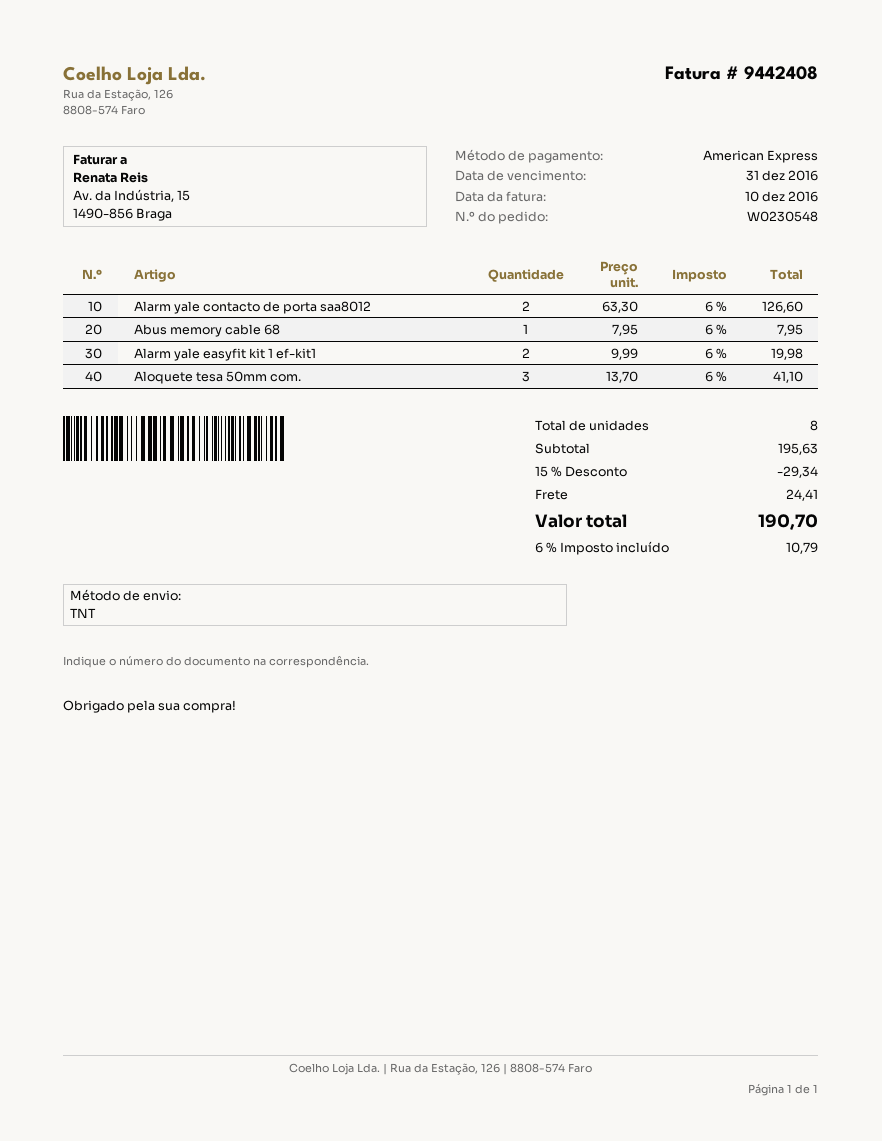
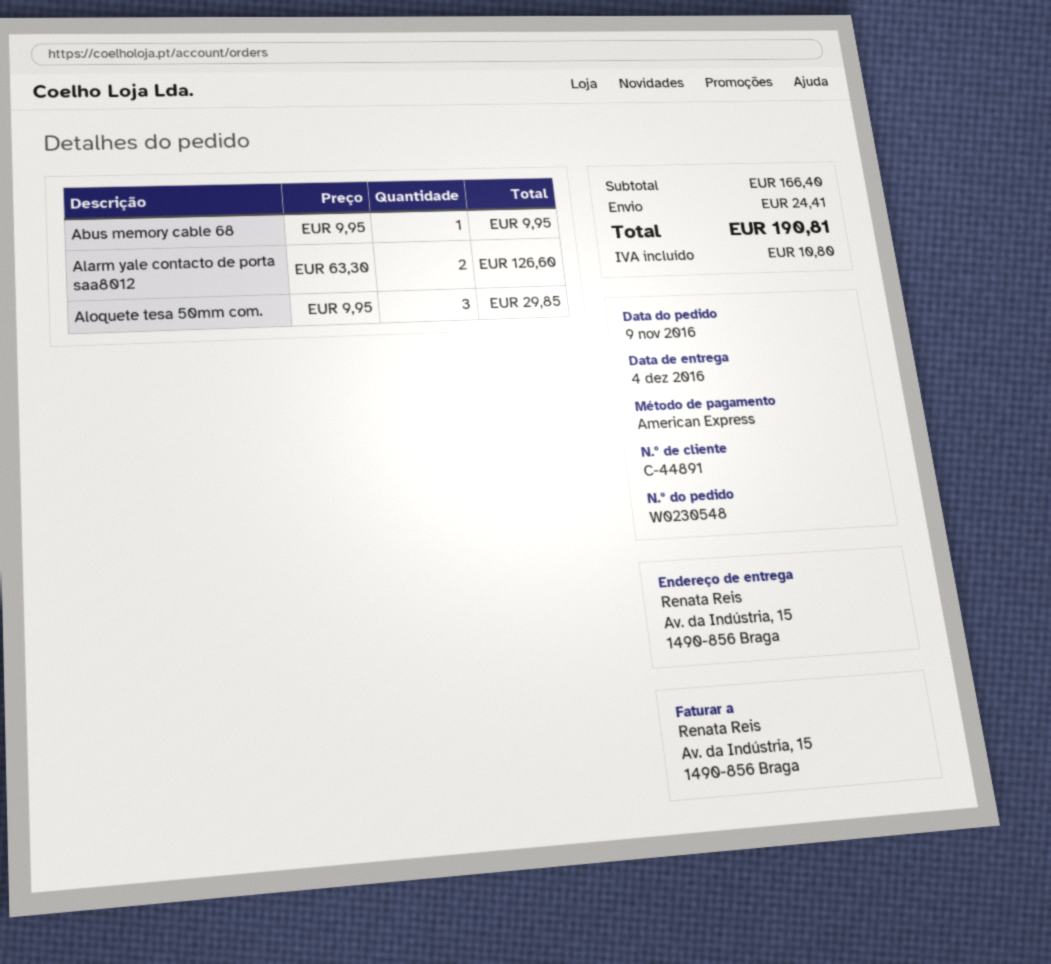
Abus memory cable 68: 1 x 7.95 = 7.95 -> 1 x 9.95 = 9.95
Alarm yale easyfit kit 1 ef-kit1: 2 x 9.99 = 19.98 -> none
Aloquete tesa 50mm com.: 3 x 13.70 = 41.10 -> 3 x 9.95 = 29.85
subtotal: 195.63 -> 166.40
discount: 15% = 29.34 -> none
tax: 10.79 -> 10.80
total: 190.70 -> 190.81

